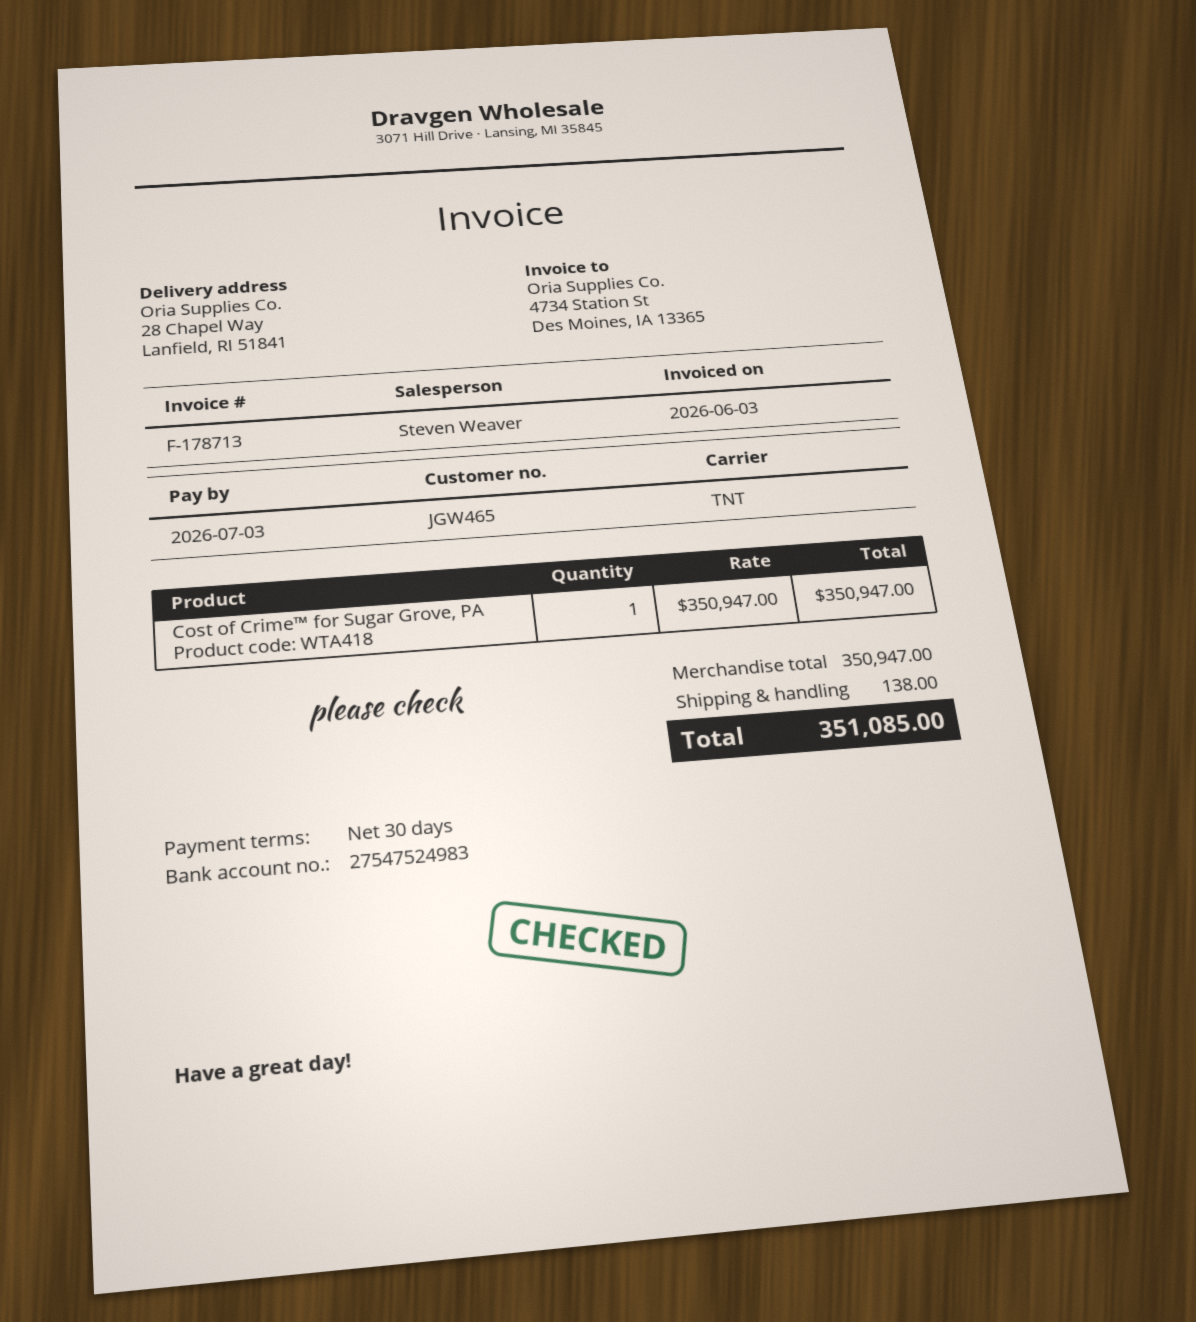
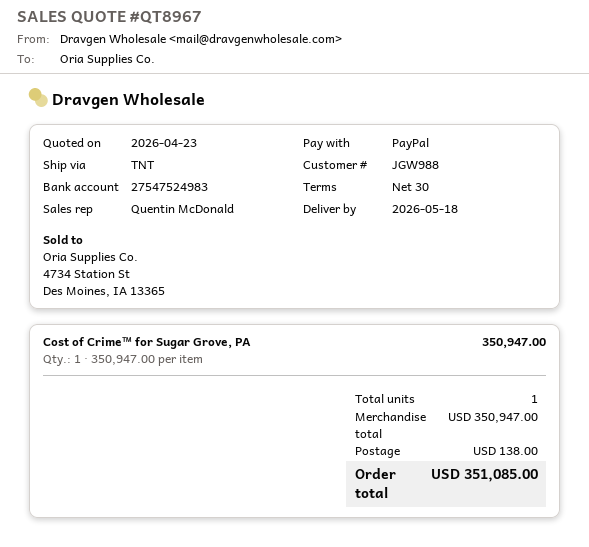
customer number: JGW465 -> JGW988
sales rep: Steven Weaver -> Quentin McDonald

